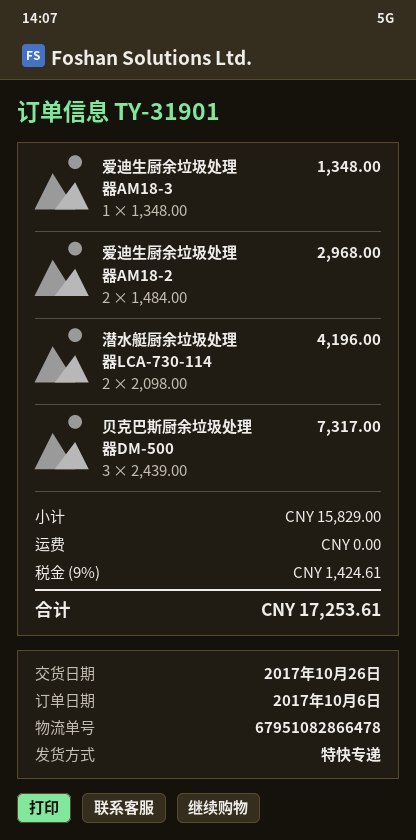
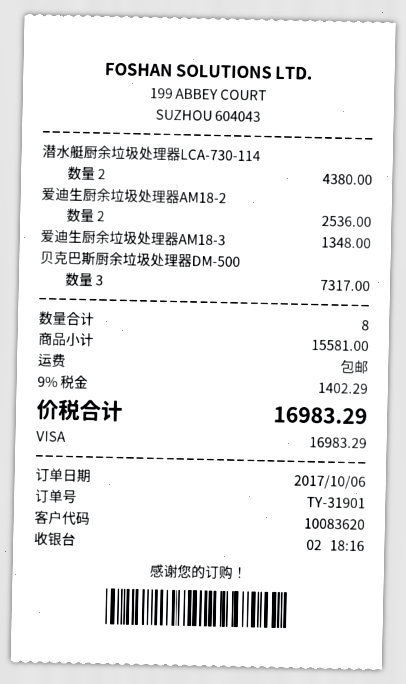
爱迪生厨余垃圾处理器AM18-2: 2 for 2968.00 -> 2 for 2536.00
潜水艇厨余垃圾处理器LCA-730-114: 2 for 4196.00 -> 2 for 4380.00
subtotal: 15829.00 -> 15581.00
tax: 9% = 1424.61 -> 9% = 1402.29
total: 17253.61 -> 16983.29

